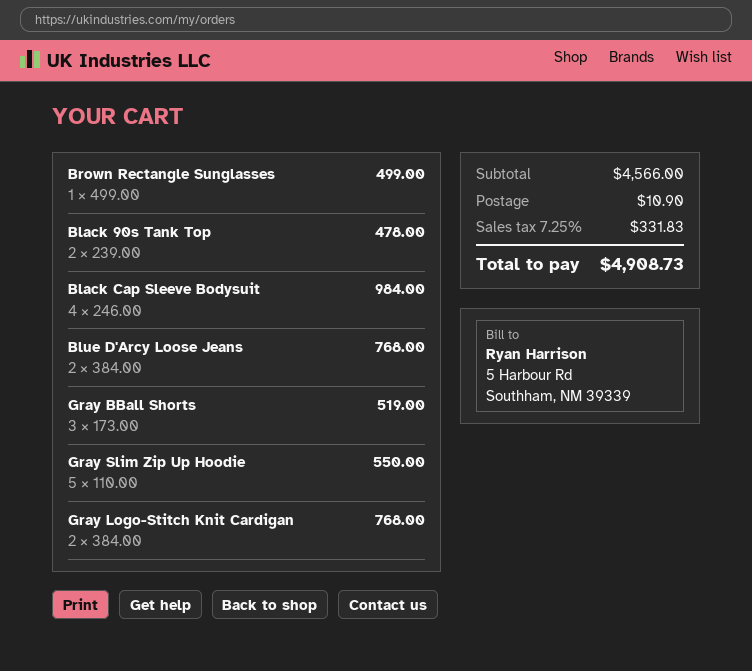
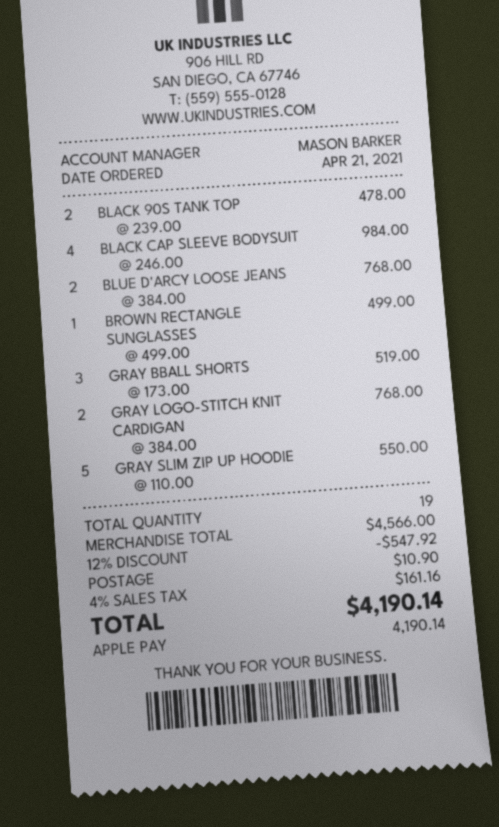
discount: none -> 12% = 547.92
tax: 7.25% = 331.83 -> 4% = 161.16
total: 4908.73 -> 4190.14

